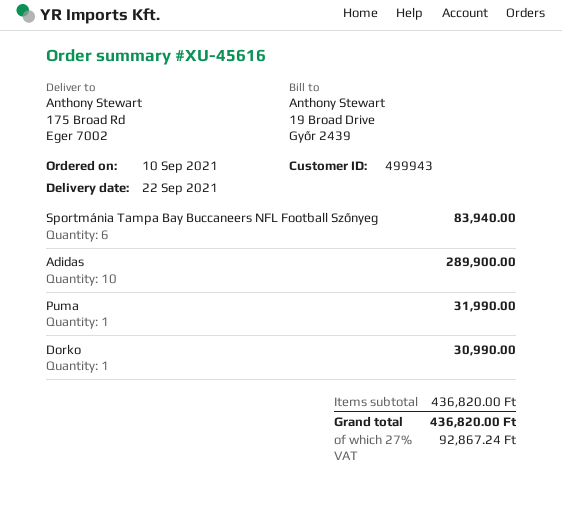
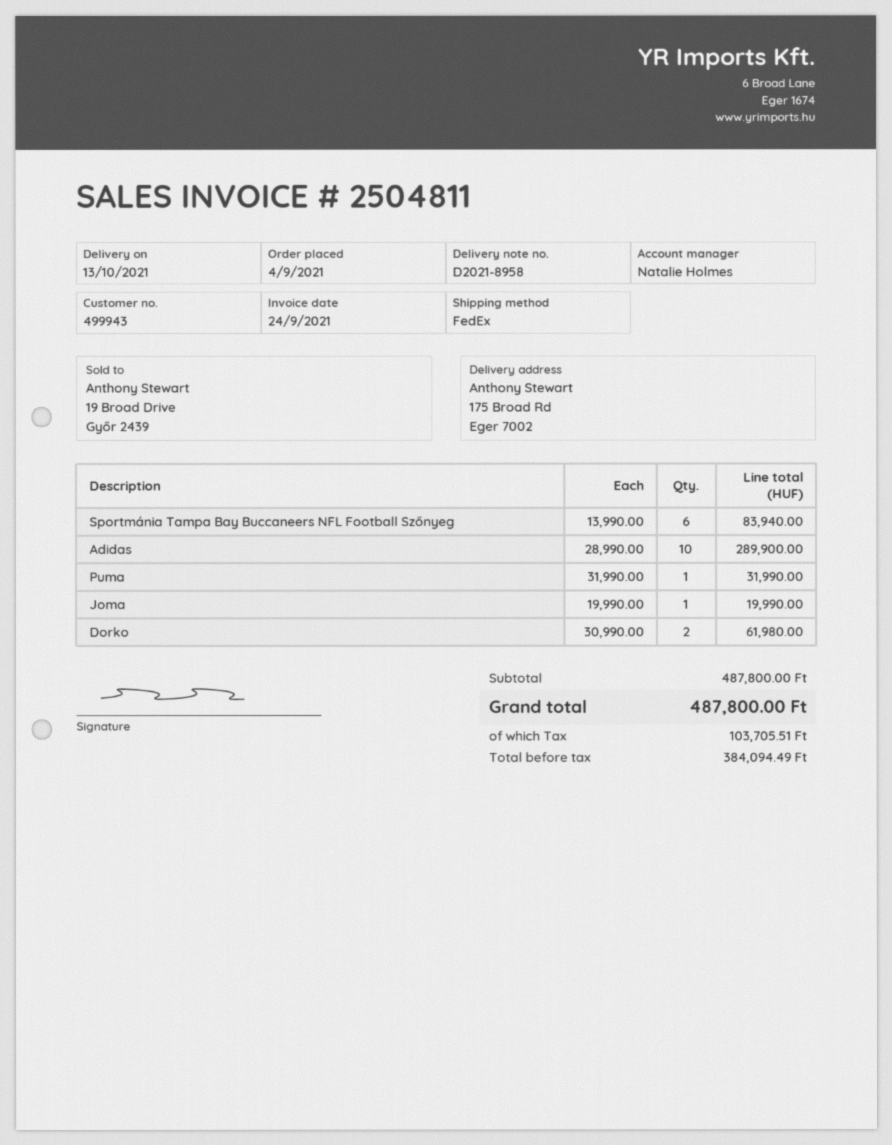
order date: 2021-09-10 -> 2021-09-04
delivery date: 2021-09-22 -> 2021-10-13
Dorko: 1 for 30990.00 -> 2 for 61980.00
Joma: none -> 1 for 19990.00
subtotal: 436820.00 -> 487800.00
tax: 92867.24 -> 103705.51
total: 436820.00 -> 487800.00

